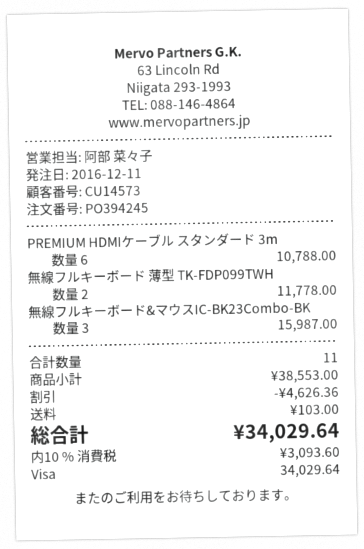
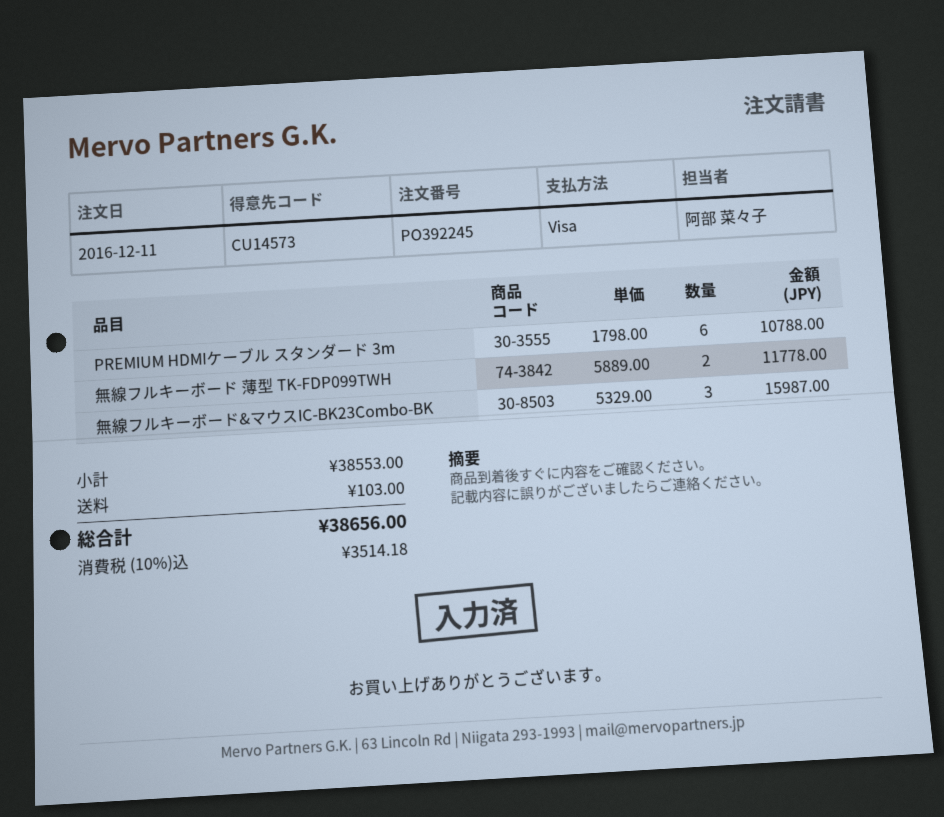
order number: PO394245 -> PO392245
discount: 4626.36 -> none
tax: 10% = 3093.60 -> 10% = 3514.18
total: 34029.64 -> 38656.00

